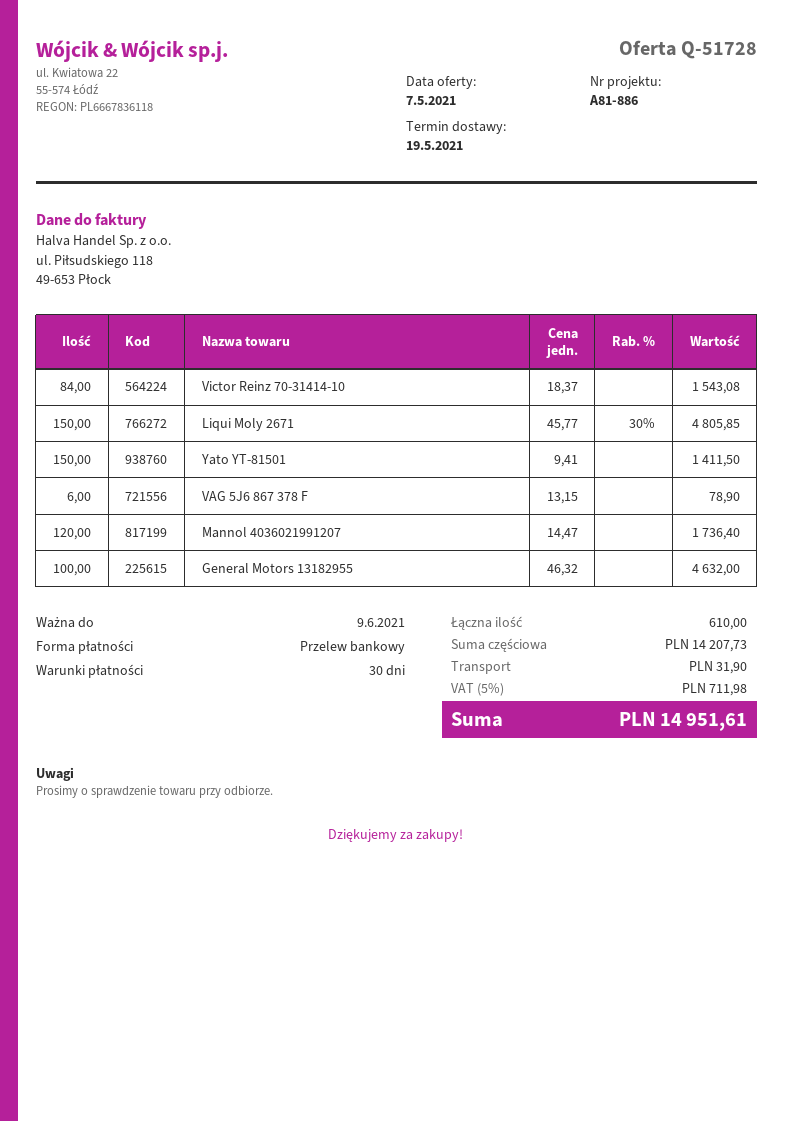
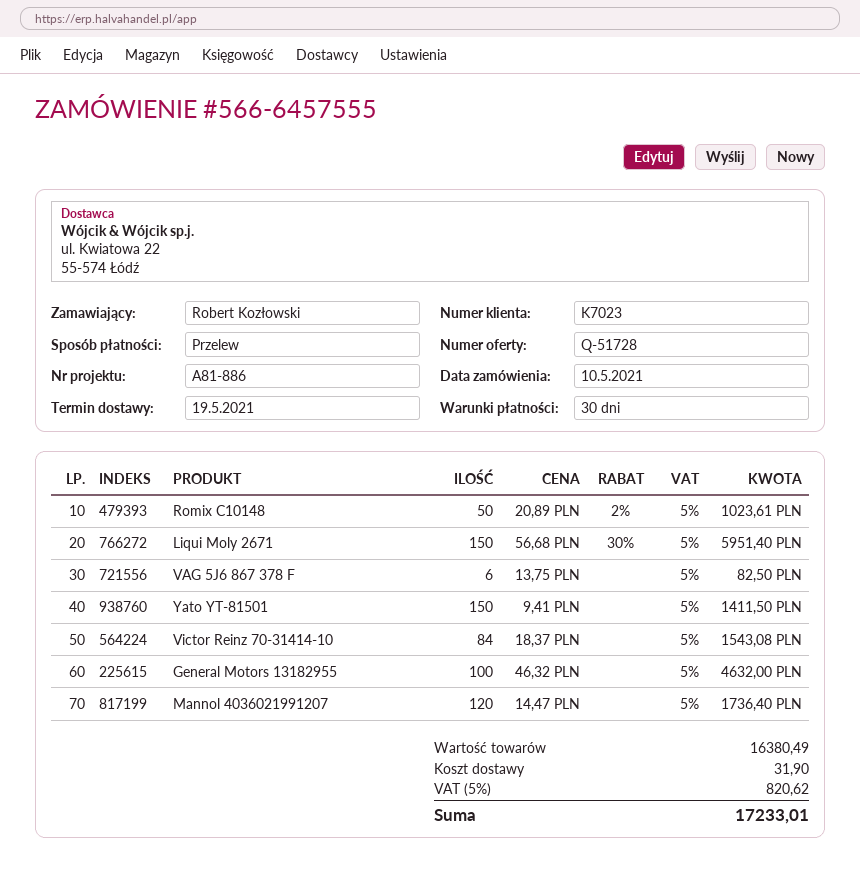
Liqui Moly 2671: 150 x 45.77 - 30% = 4805.85 -> 150 x 56.68 - 30% = 5951.40
VAG 5J6 867 378 F: 6 x 13.15 = 78.90 -> 6 x 13.75 = 82.50
Romix C10148: none -> 50 x 20.89 - 2% = 1023.61
subtotal: 14207.73 -> 16380.49
tax: 5% = 711.98 -> 5% = 820.62
total: 14951.61 -> 17233.01

